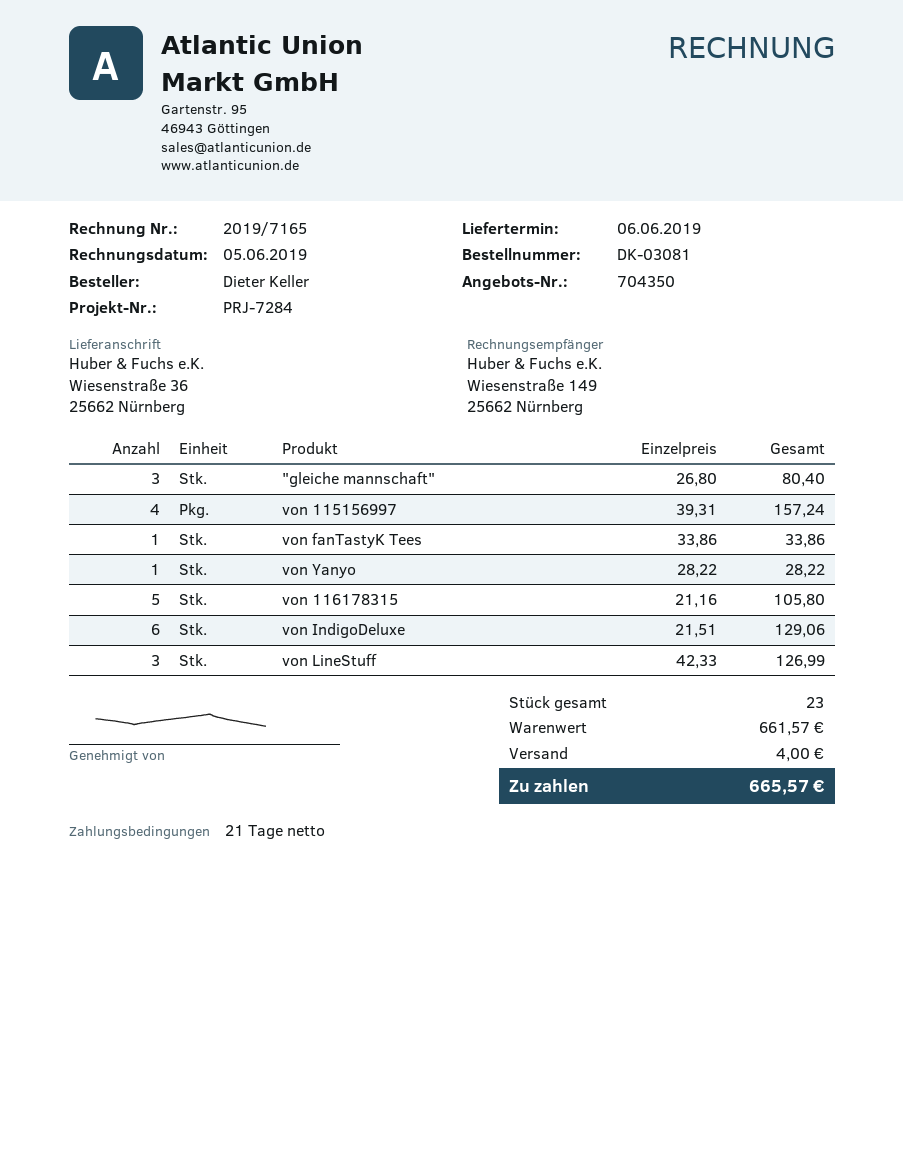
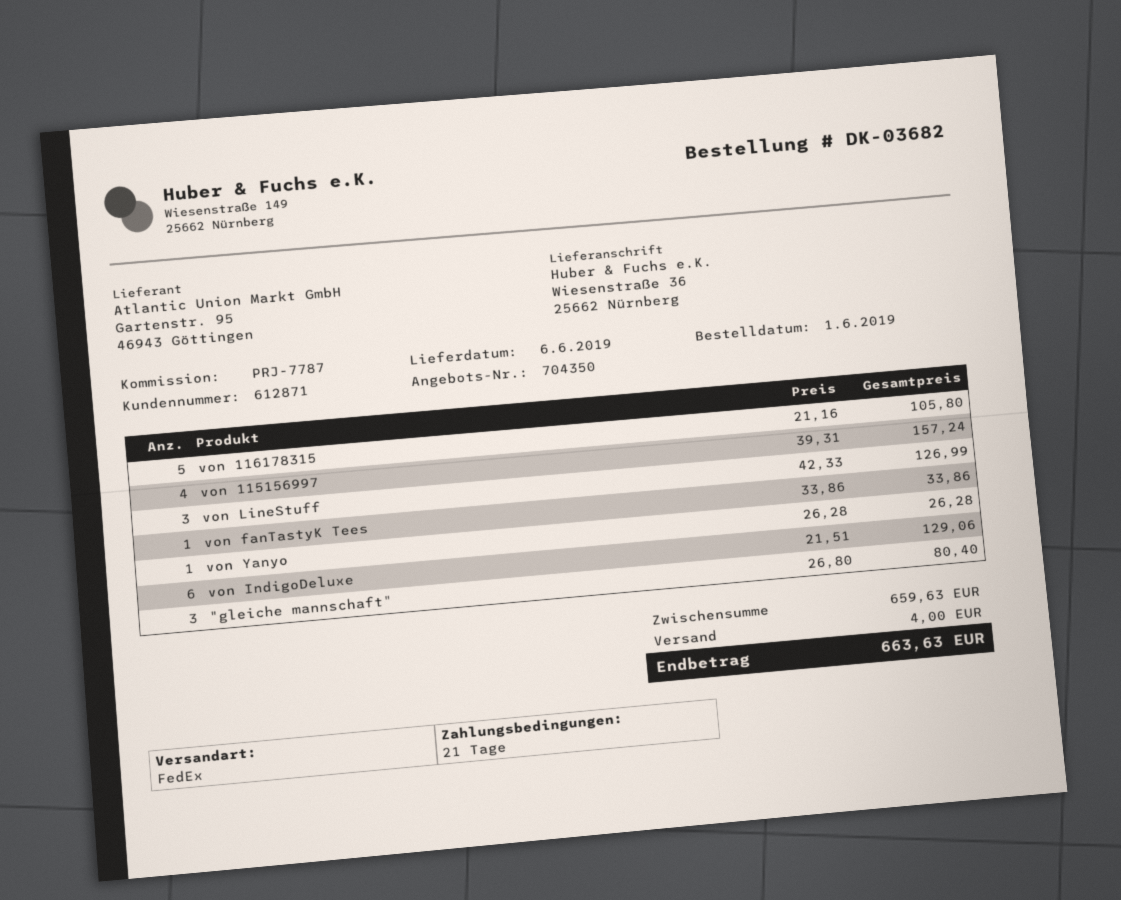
order number: DK-03081 -> DK-03682
reference: PRJ-7284 -> PRJ-7787
von Yanyo: 1 x 28.22 = 28.22 -> 1 x 26.28 = 26.28
subtotal: 661.57 -> 659.63
total: 665.57 -> 663.63

